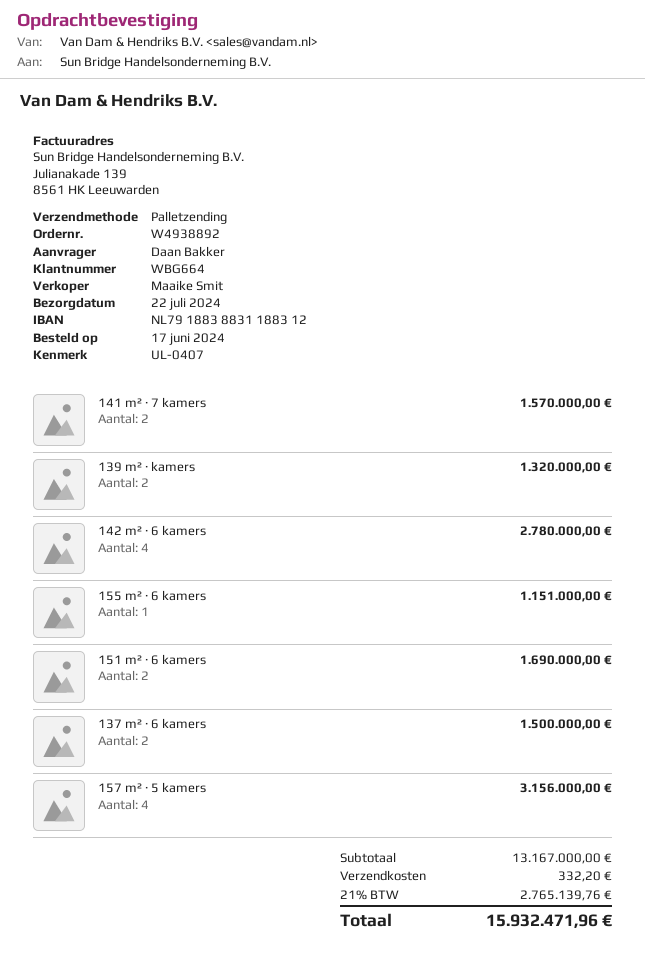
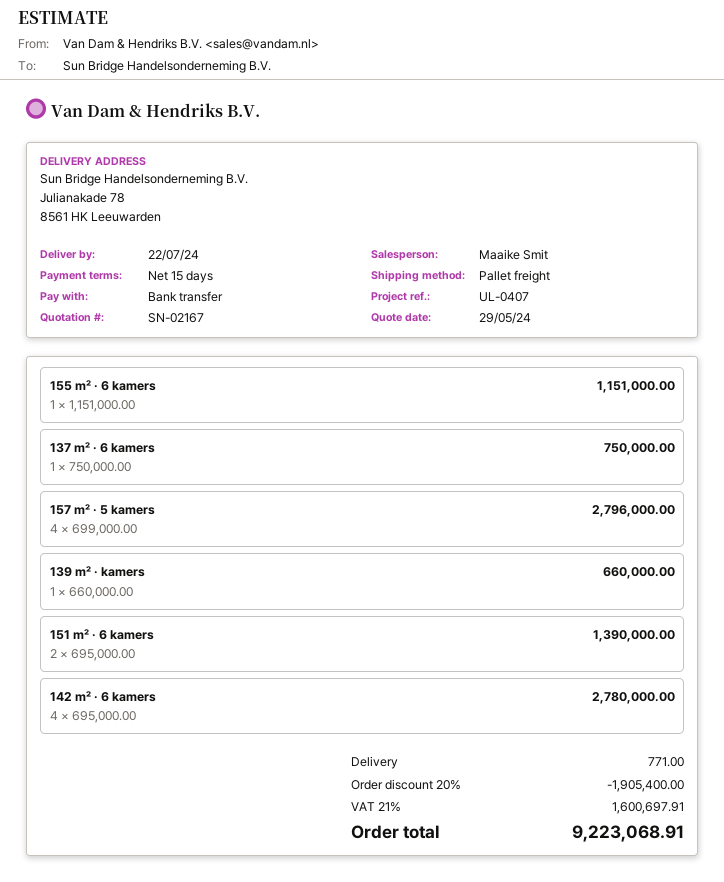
141 m² · 7 kamers: 2 for 1570000.00 -> none
139 m² · kamers: 2 for 1320000.00 -> 1 for 660000.00
151 m² · 6 kamers: 2 for 1690000.00 -> 2 for 1390000.00
137 m² · 6 kamers: 2 for 1500000.00 -> 1 for 750000.00
157 m² · 5 kamers: 4 for 3156000.00 -> 4 for 2796000.00
discount: none -> 20% = 1905400.00
shipping: 332.20 -> 771.00
tax: 21% = 2765139.76 -> 21% = 1600697.91
total: 15932471.96 -> 9223068.91

